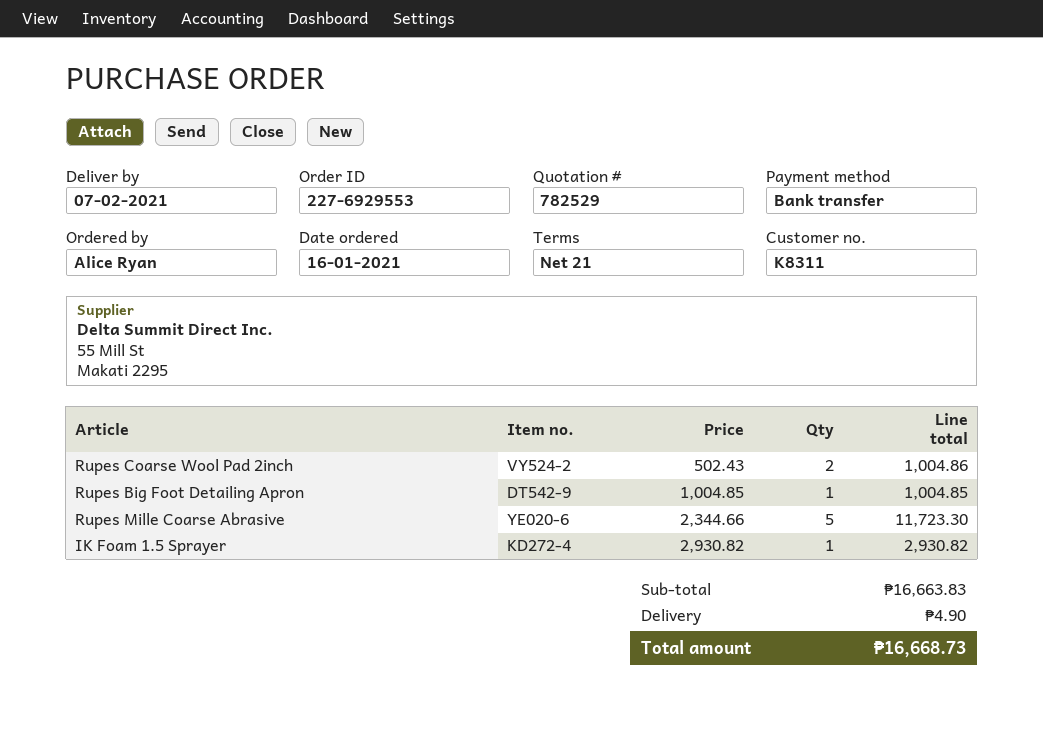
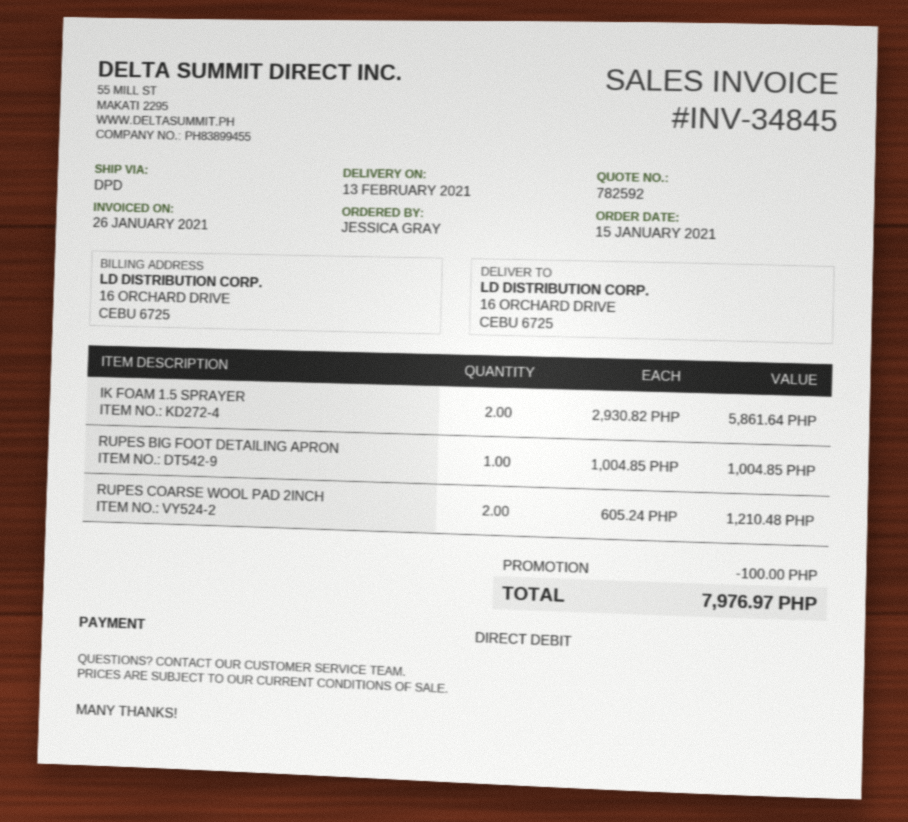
quote number: 782529 -> 782592
order date: 2021-01-16 -> 2021-01-15
delivery date: 2021-02-07 -> 2021-02-13
ordered by: Alice Ryan -> JESSICA GRAY
payment method: bank transfer -> direct debit
Rupes Coarse Wool Pad 2inch: 2 x 502.43 = 1004.86 -> 2 x 605.24 = 1210.48
Rupes Mille Coarse Abrasive: 5 x 2344.66 = 11723.30 -> none
IK Foam 1.5 Sprayer: 1 x 2930.82 = 2930.82 -> 2 x 2930.82 = 5861.64
discount: none -> 100.00
shipping: 4.90 -> none
total: 16668.73 -> 7976.97

